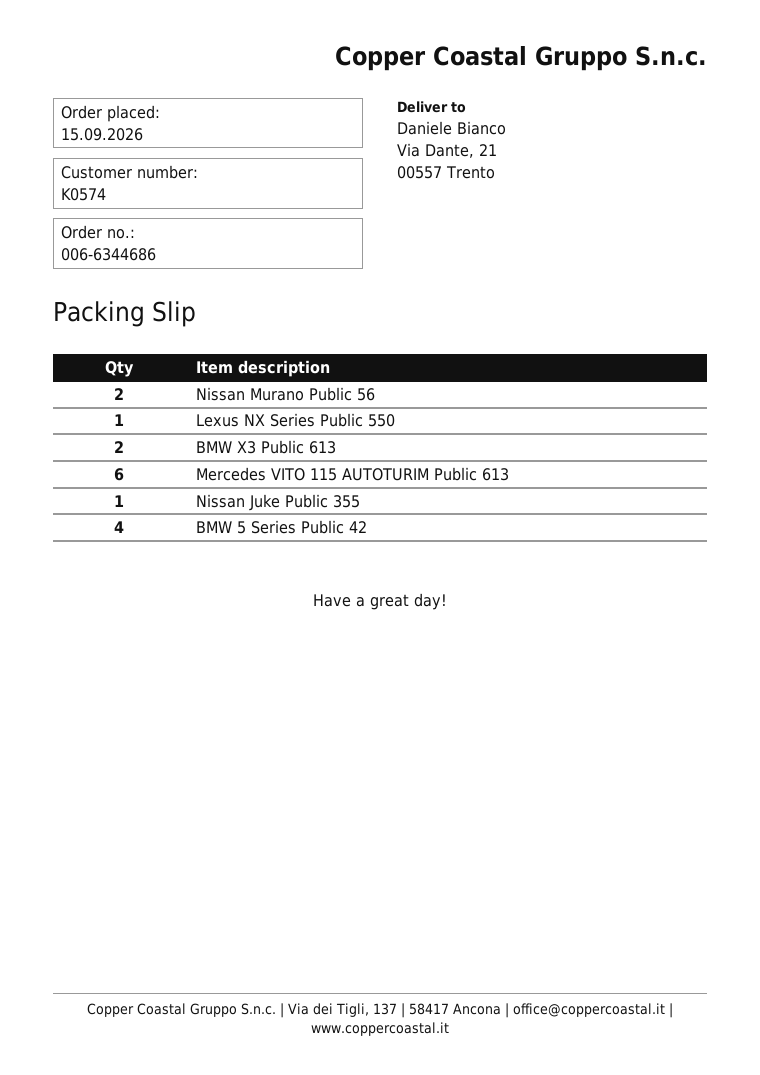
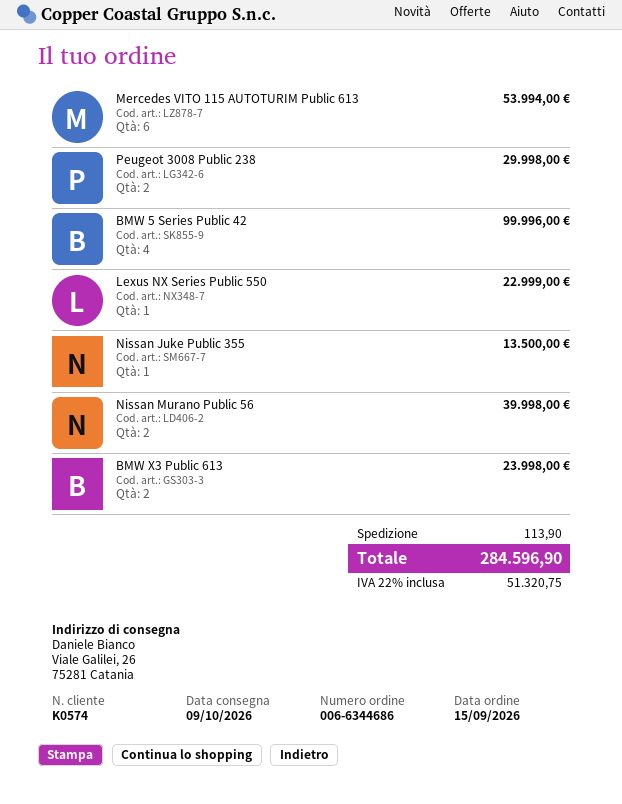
ship to: Via Dante, 21, 00557 Trento -> Viale Galilei, 26, 75281 Catania
Peugeot 3008 Public 238: none -> 2

